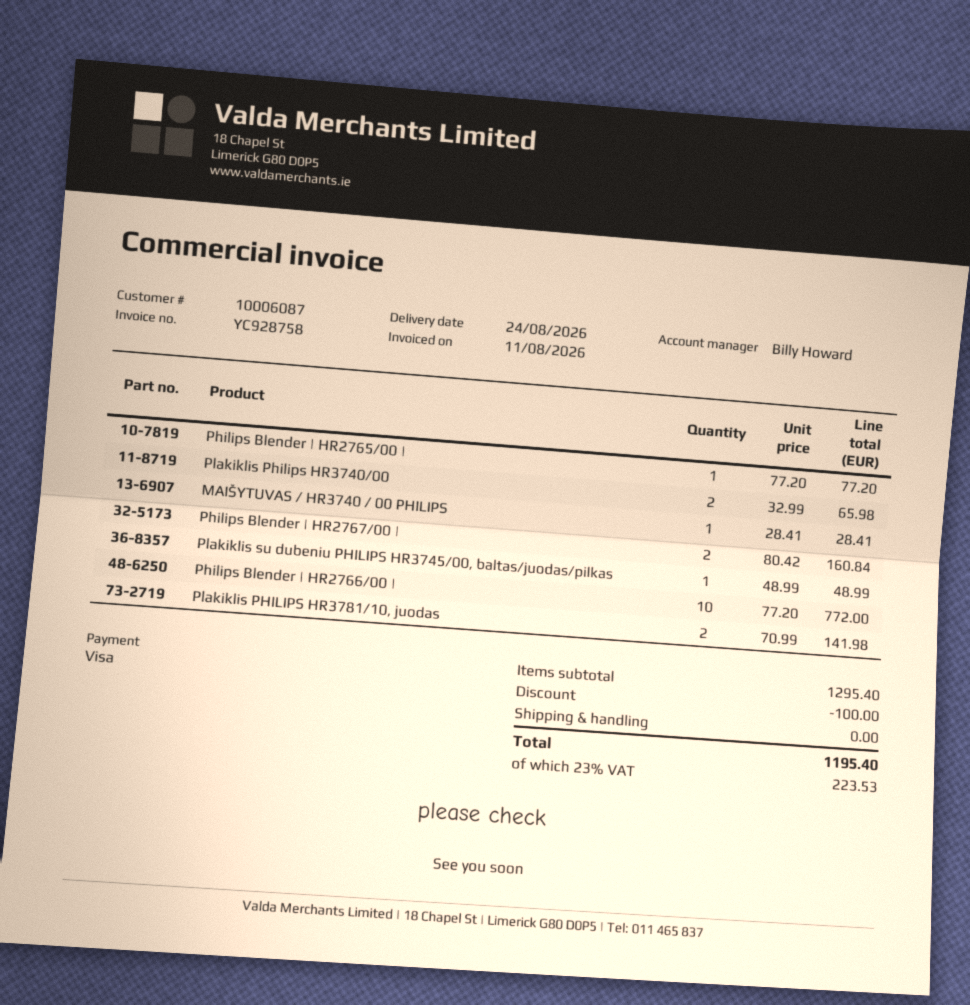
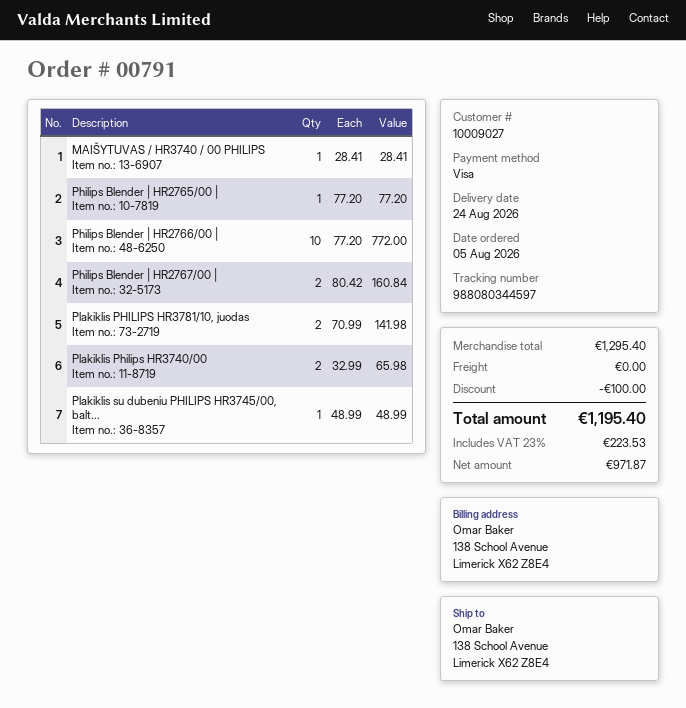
customer number: 10006087 -> 10009027

